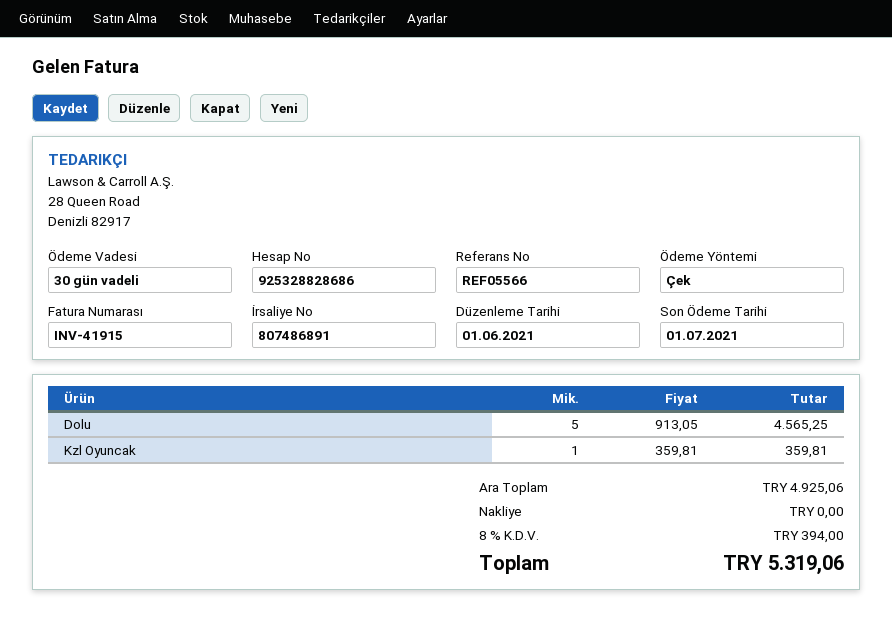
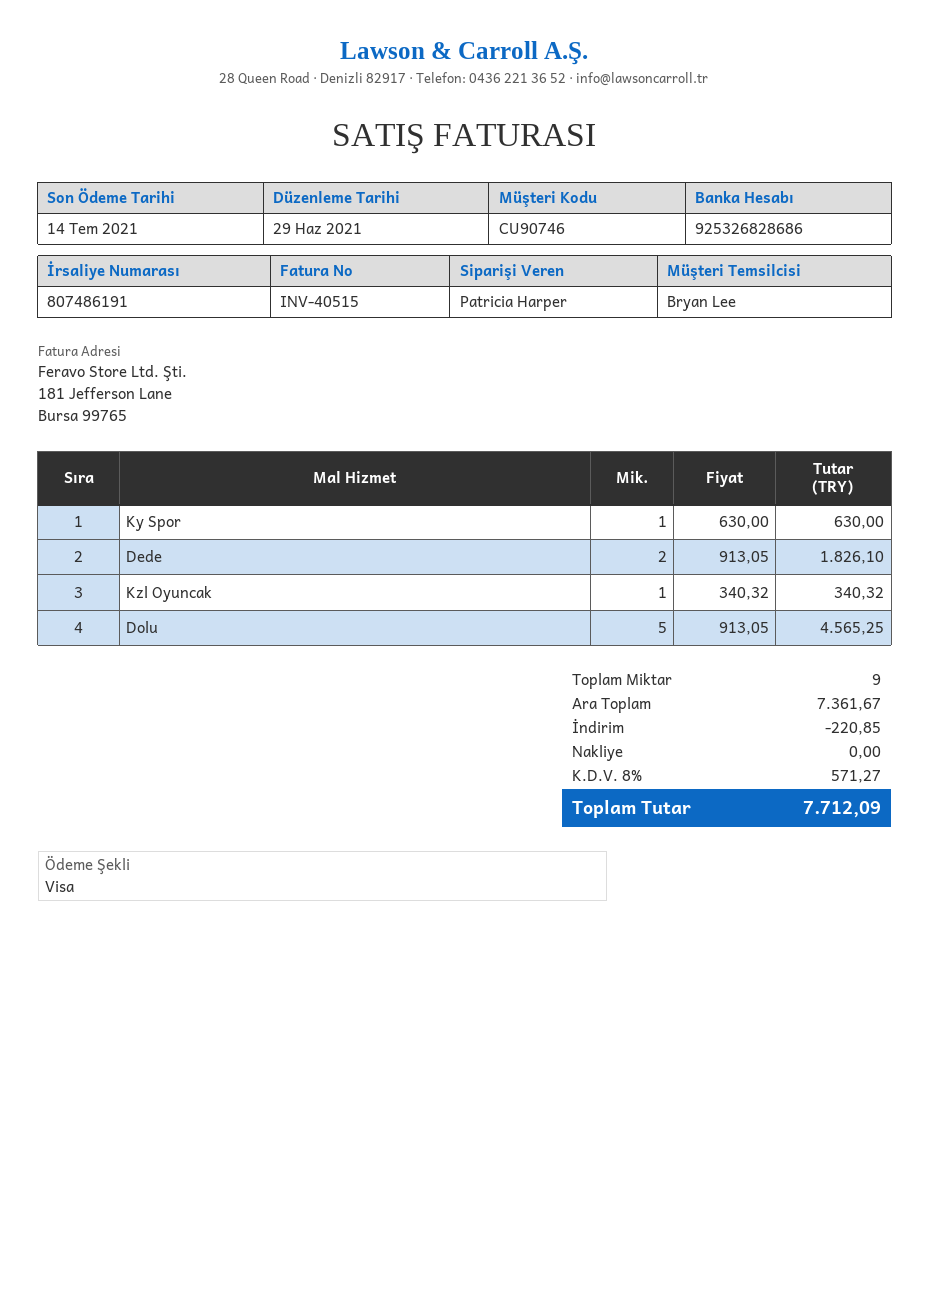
delivery note number: 807486891 -> 807486191
invoice number: INV-41915 -> INV-40515
invoice date: 2021-06-01 -> 2021-06-29
due date: 2021-07-01 -> 2021-07-14
payment method: cheque -> Visa
bank account: 925328828686 -> 925326828686
Kzl Oyuncak: 1 x 359.81 = 359.81 -> 1 x 340.32 = 340.32
Ky Spor: none -> 1 x 630.00 = 630.00
Dede: none -> 2 x 913.05 = 1826.10
subtotal: 4925.06 -> 7361.67
discount: none -> 220.85
tax: 8% = 394.00 -> 8% = 571.27
total: 5319.06 -> 7712.09

